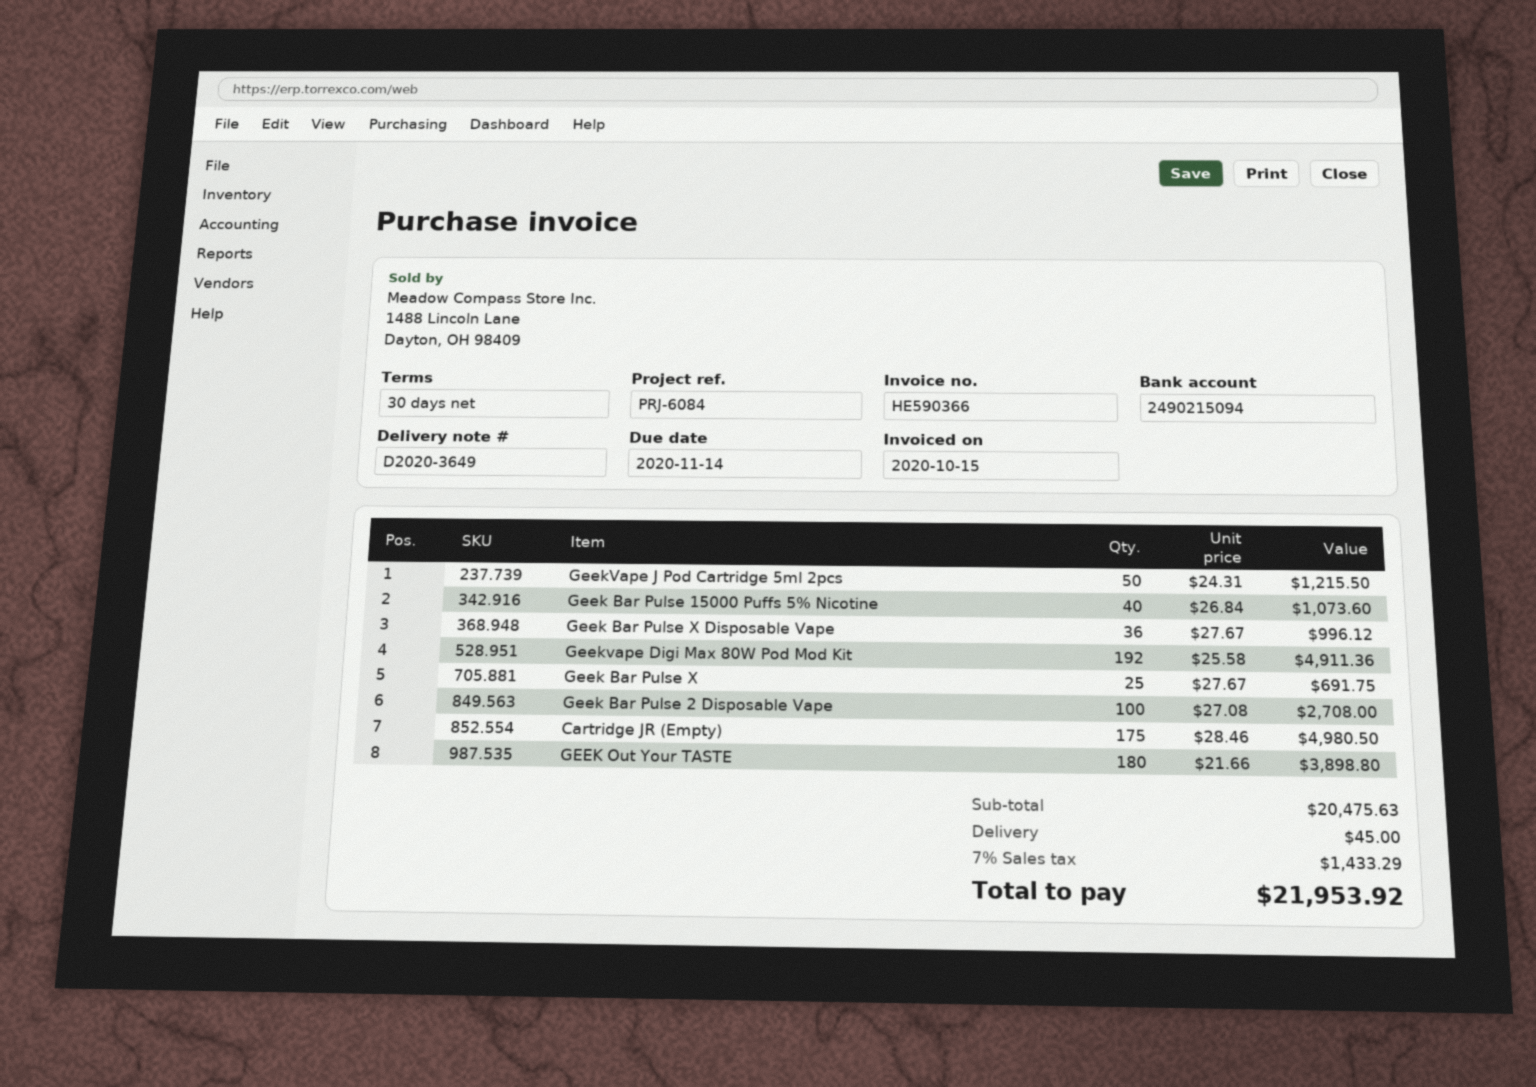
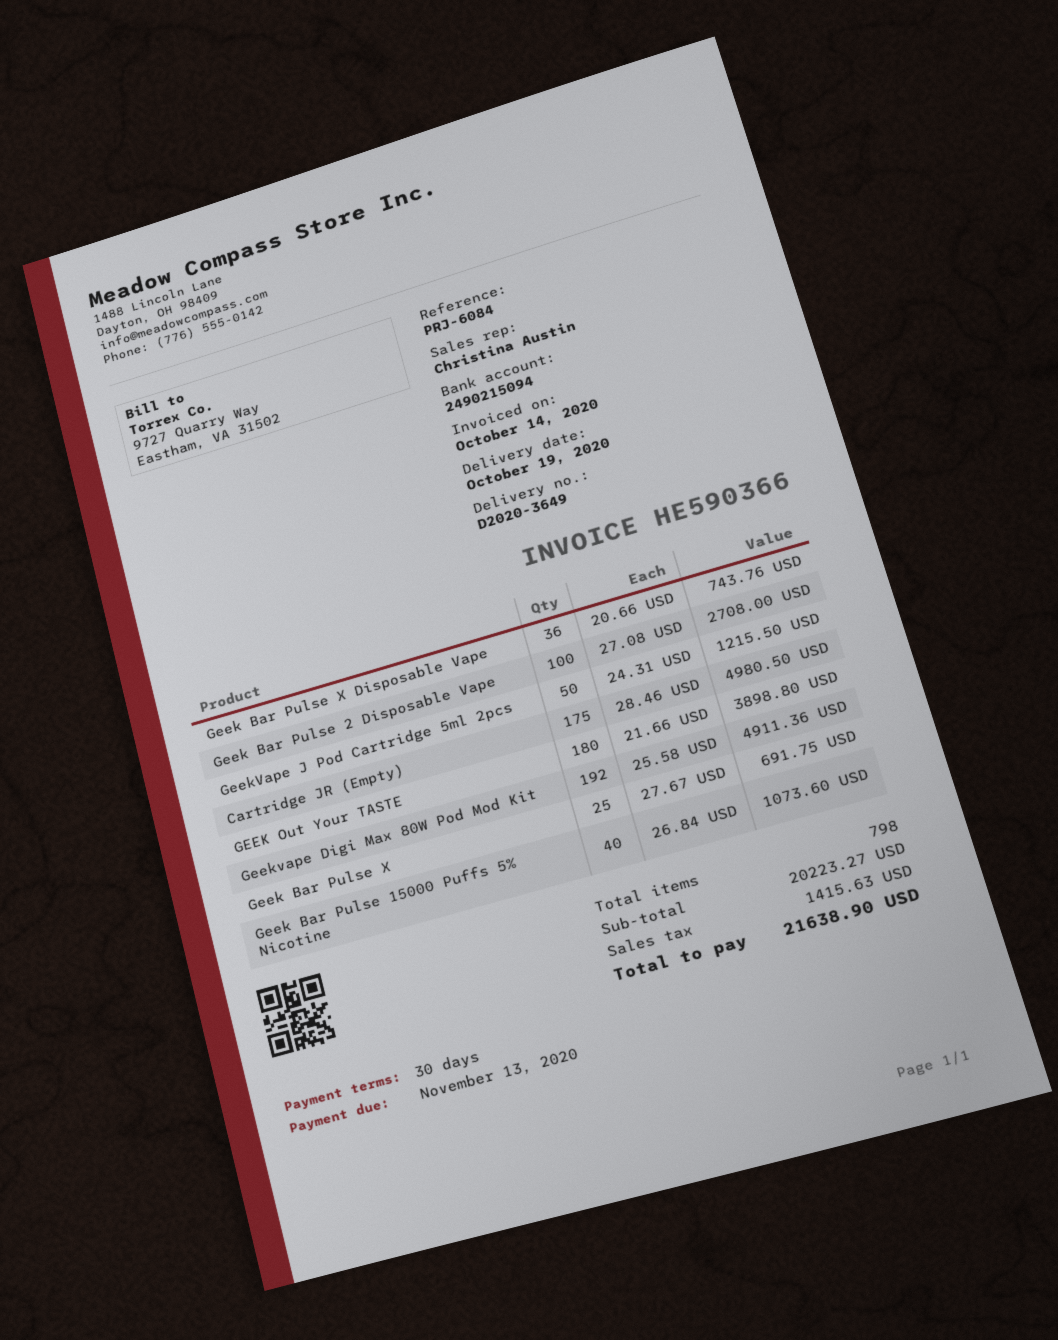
invoice date: 2020-10-15 -> 2020-10-14
due date: 2020-11-14 -> 2020-11-13
Geek Bar Pulse X Disposable Vape: 36 x 27.67 = 996.12 -> 36 x 20.66 = 743.76
subtotal: 20475.63 -> 20223.27
shipping: 45.00 -> none
tax: 1433.29 -> 1415.63
total: 21953.92 -> 21638.90

